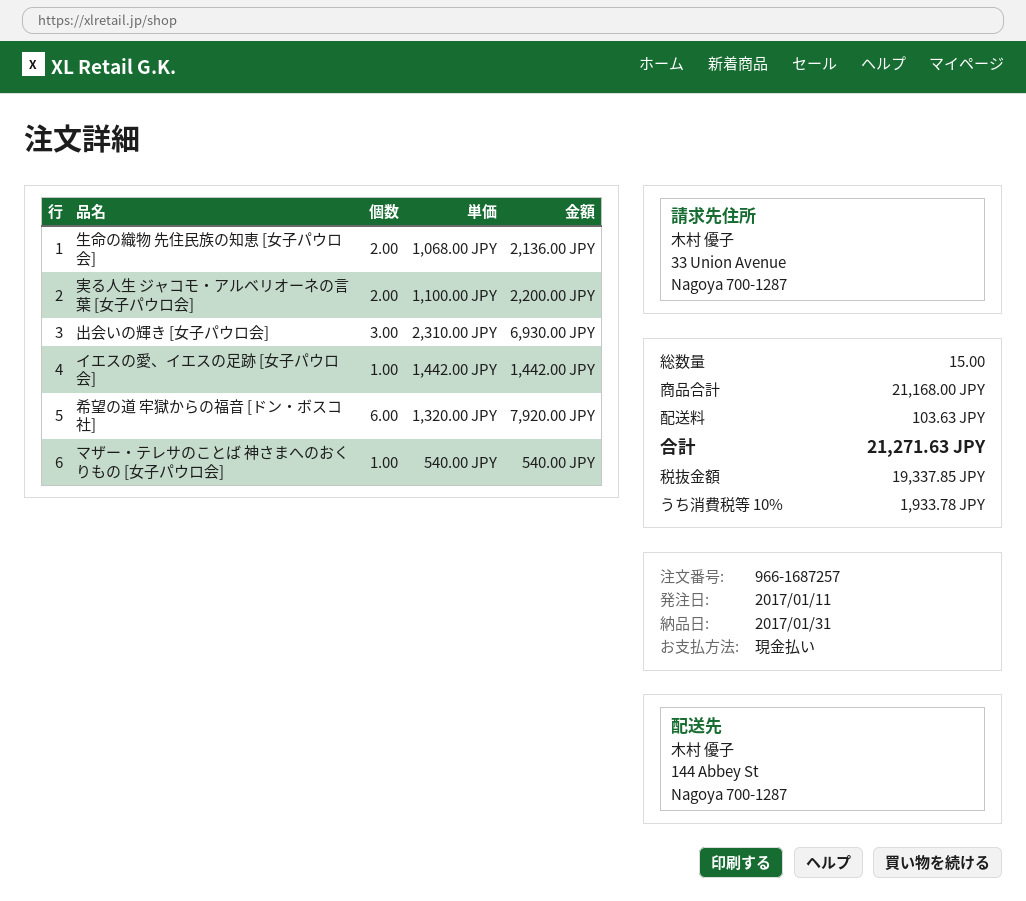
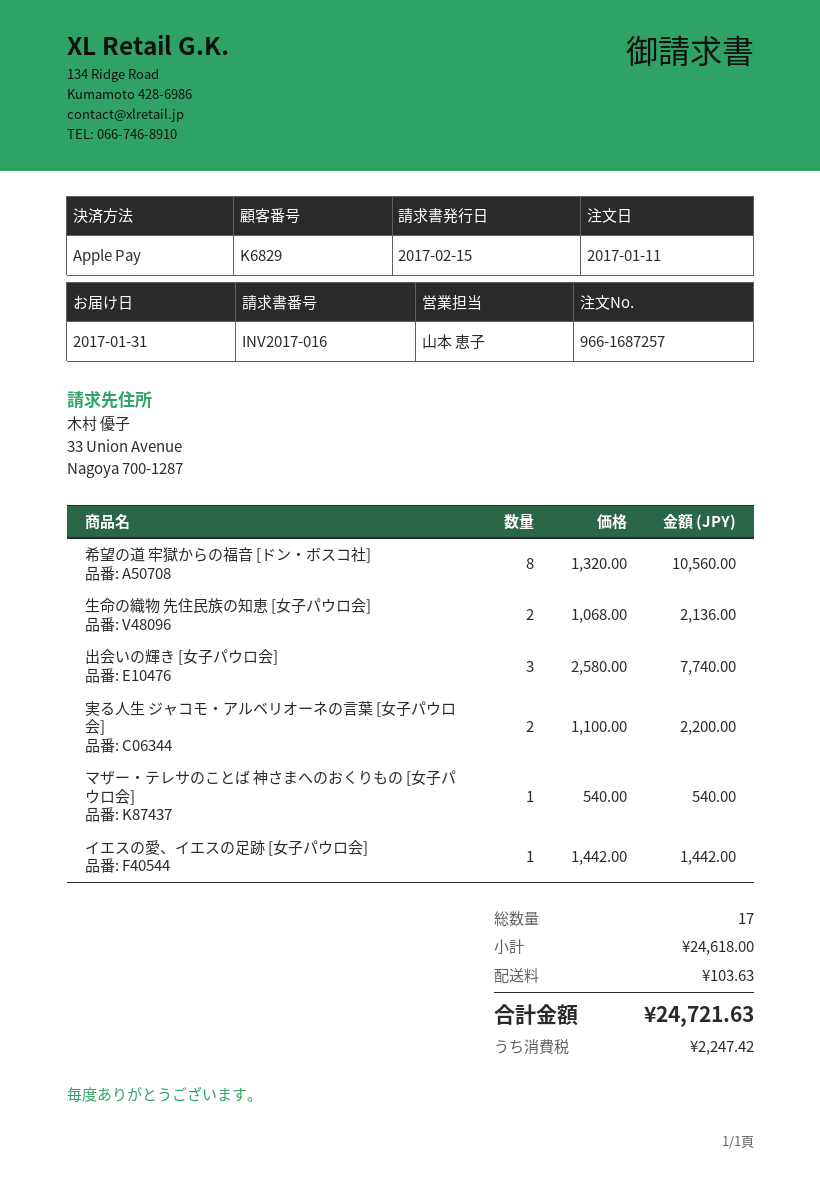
payment method: cash -> Apple Pay
出会いの輝き [女子パウロ会]: 3 x 2310.00 = 6930.00 -> 3 x 2580.00 = 7740.00
希望の道 牢獄からの福音 [ドン・ボスコ社]: 6 x 1320.00 = 7920.00 -> 8 x 1320.00 = 10560.00
total quantity: 15 -> 17
subtotal: 21168.00 -> 24618.00
tax: 1933.78 -> 2247.42
total: 21271.63 -> 24721.63

